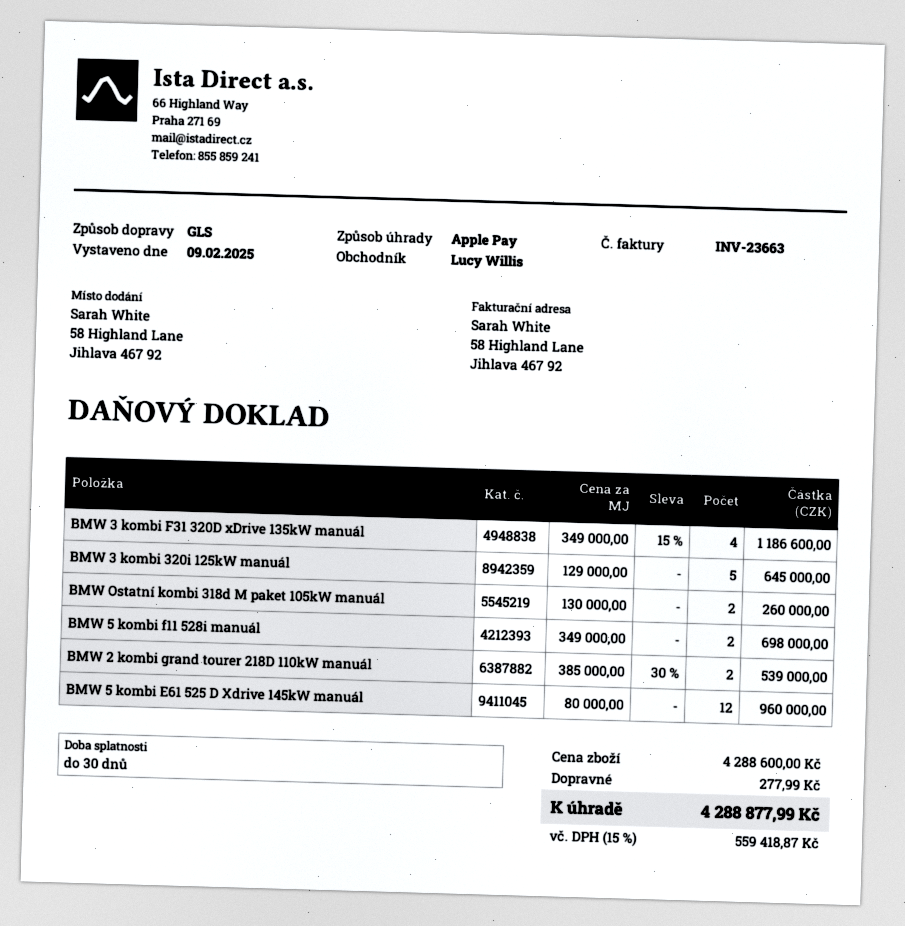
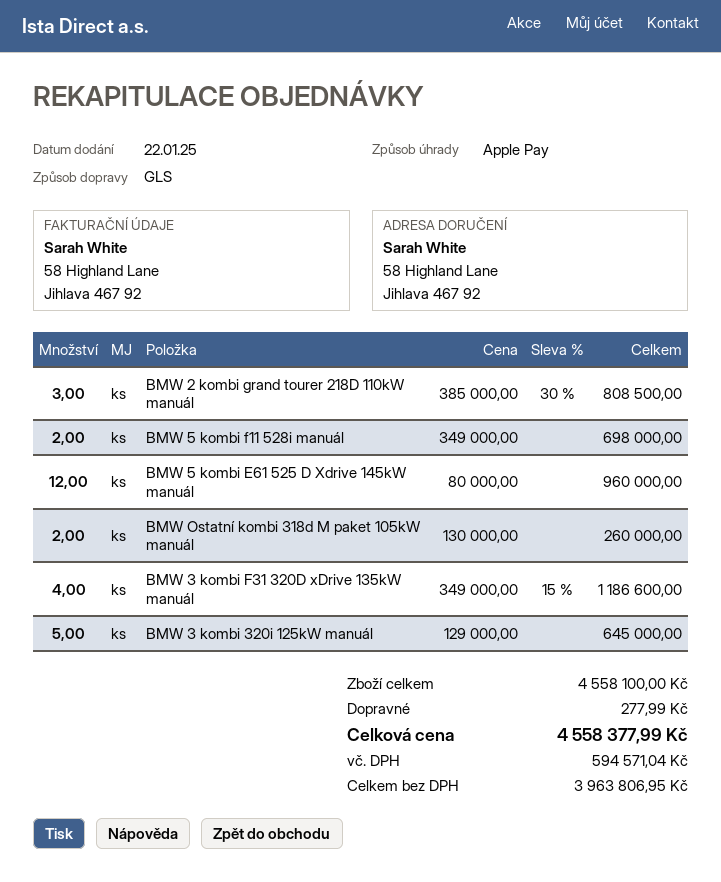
BMW 2 kombi grand tourer 218D 110kW manuál: 2 x 385000.00 - 30% = 539000.00 -> 3 x 385000.00 - 30% = 808500.00
subtotal: 4288600.00 -> 4558100.00
tax: 559418.87 -> 594571.04
total: 4288877.99 -> 4558377.99

